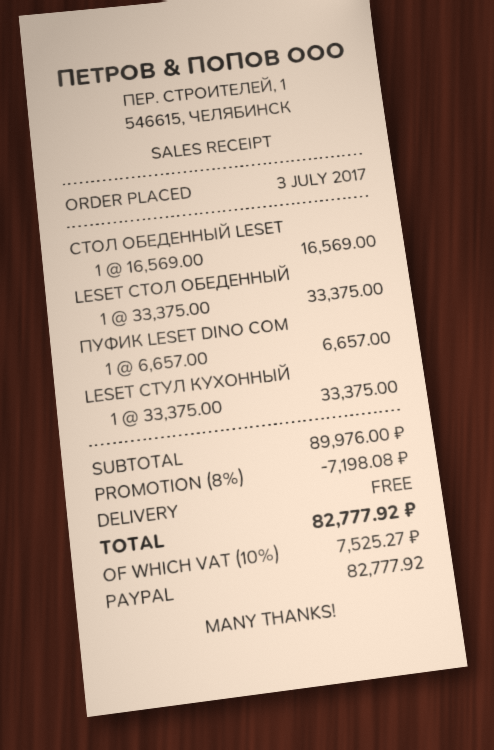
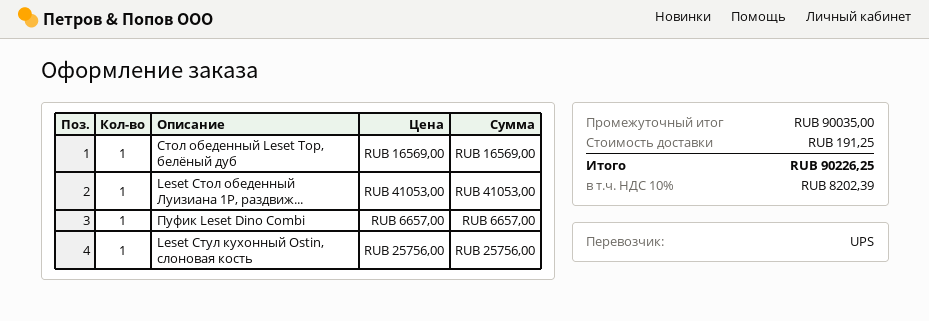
LESET СТОЛ ОБЕДЕННЫЙ: 1 x 33375.00 = 33375.00 -> 1 x 41053.00 = 41053.00
LESET СТУЛ КУХОННЫЙ: 1 x 33375.00 = 33375.00 -> 1 x 25756.00 = 25756.00
subtotal: 89976.00 -> 90035.00
discount: 8% = 7198.08 -> none
shipping: 0.00 -> 191.25
tax: 10% = 7525.27 -> 10% = 8202.39
total: 82777.92 -> 90226.25

